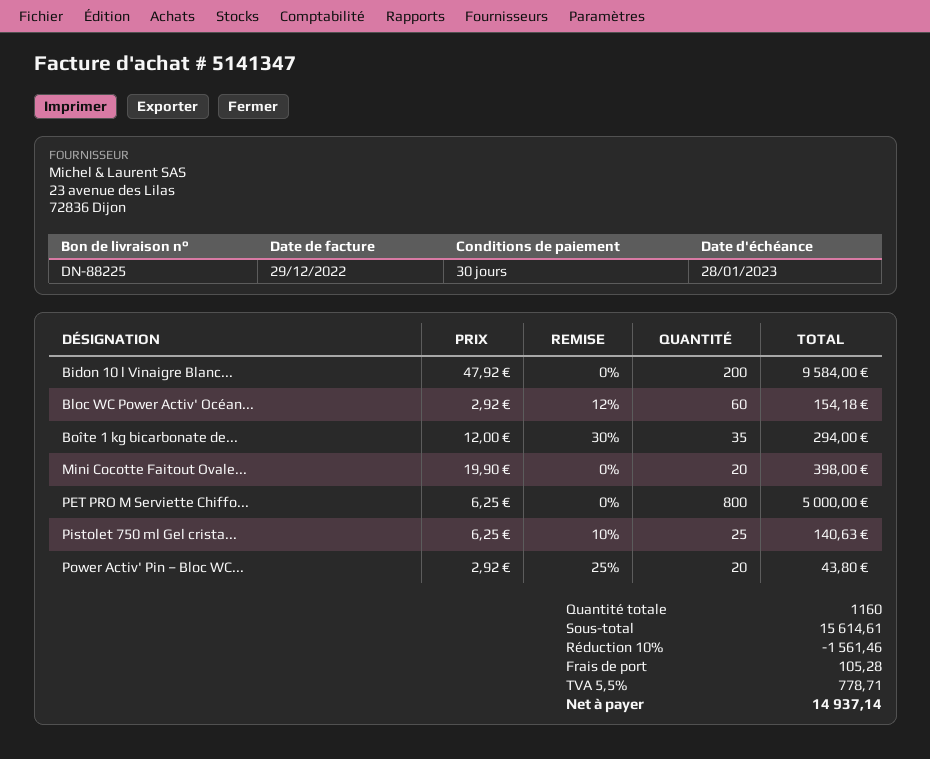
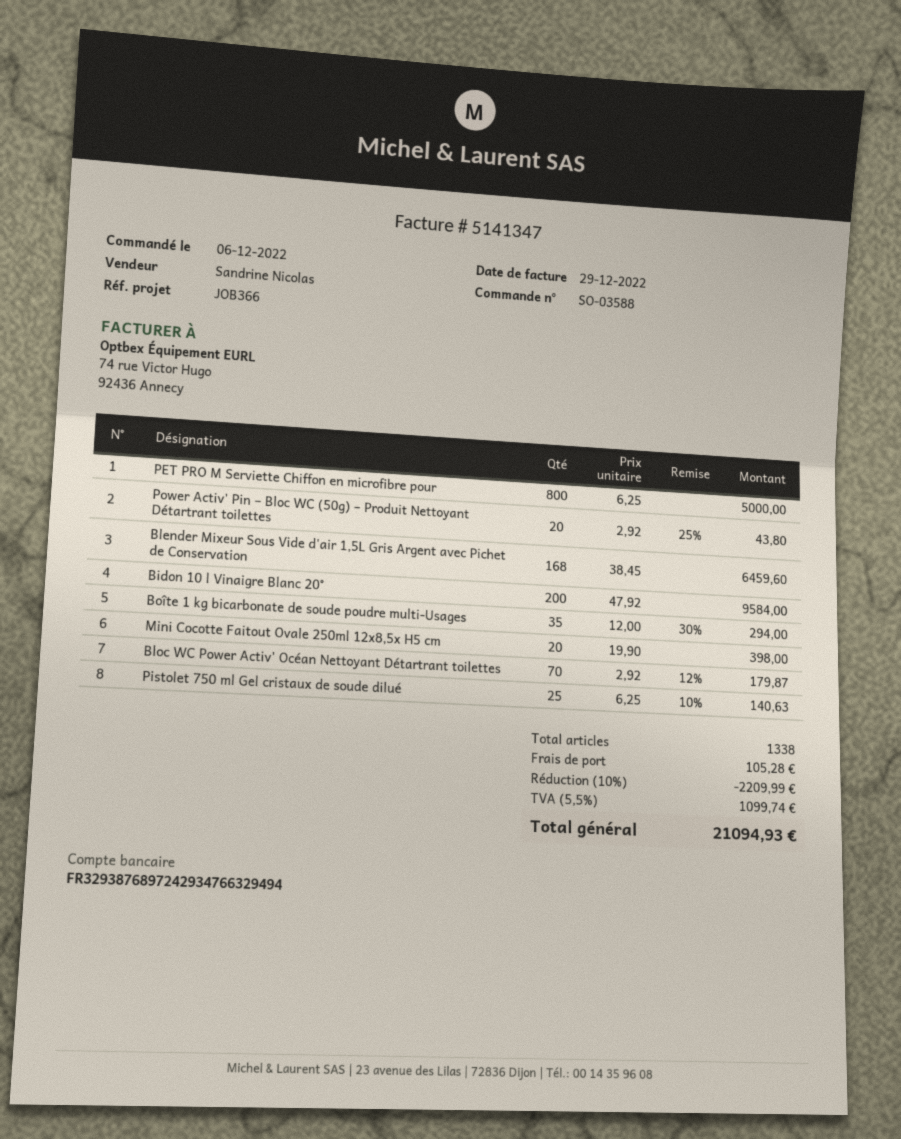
Bloc WC Power Activ' Océan...: 60 x 2.92 - 12% = 154.18 -> 70 x 2.92 - 12% = 179.87
Blender Mixeur Sous Vide d'air 1,5L Gris Argent avec Pichet de Conservation: none -> 168 x 38.45 = 6459.60
total quantity: 1160 -> 1338
discount: 10% = 1561.46 -> 10% = 2209.99
tax: 5.5% = 778.71 -> 5.5% = 1099.74
total: 14937.14 -> 21094.93

